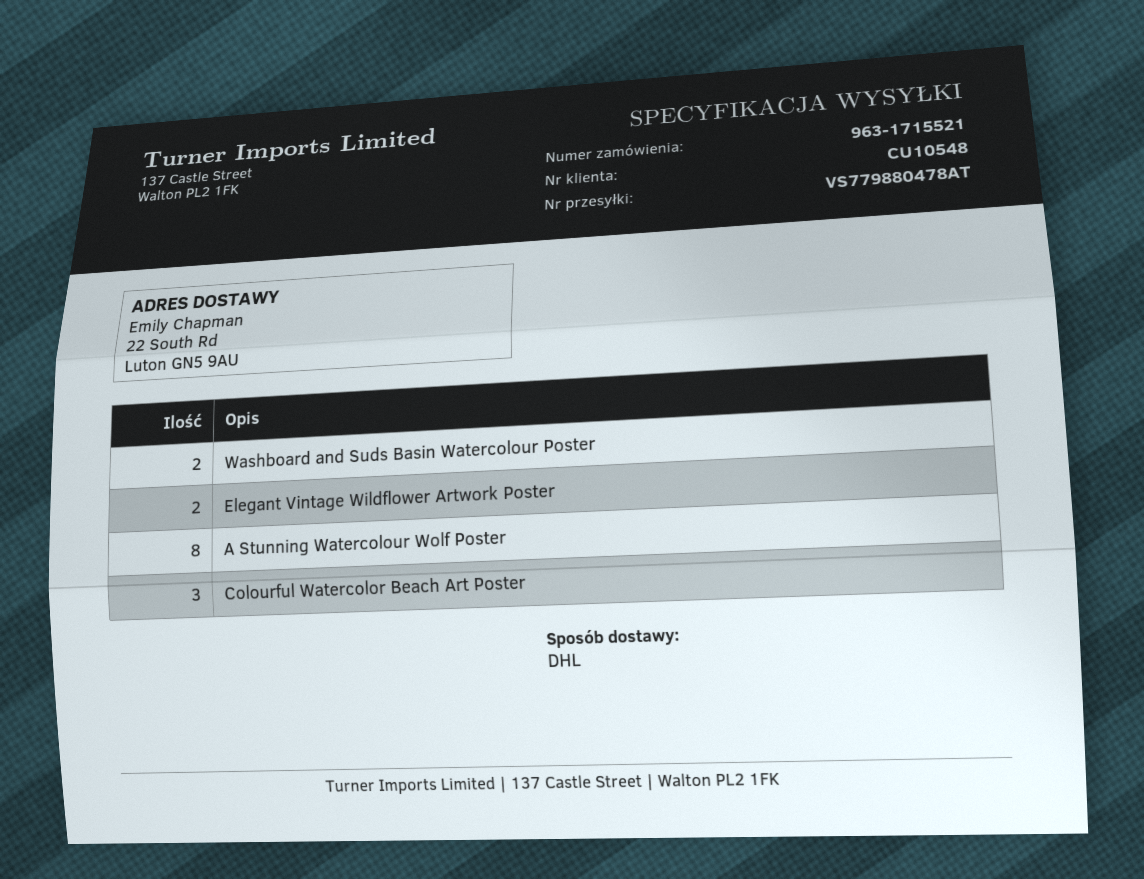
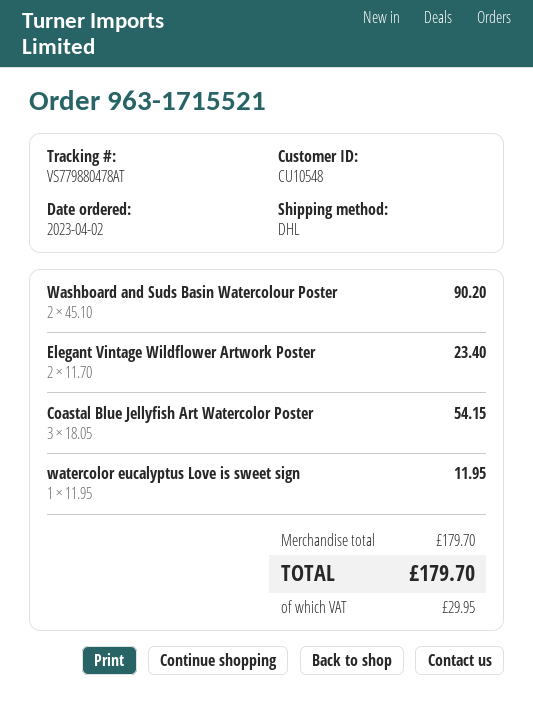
A Stunning Watercolour Wolf Poster: 8 -> none
Colourful Watercolor Beach Art Poster: 3 -> none
Coastal Blue Jellyfish Art Watercolor Poster: none -> 3
watercolor eucalyptus Love is sweet sign: none -> 1

